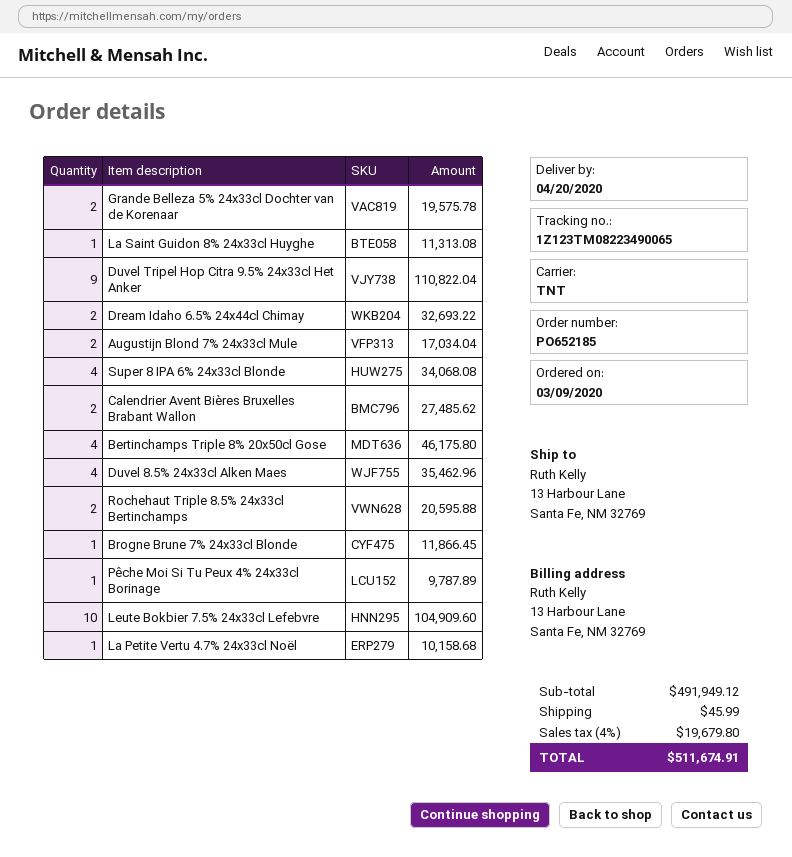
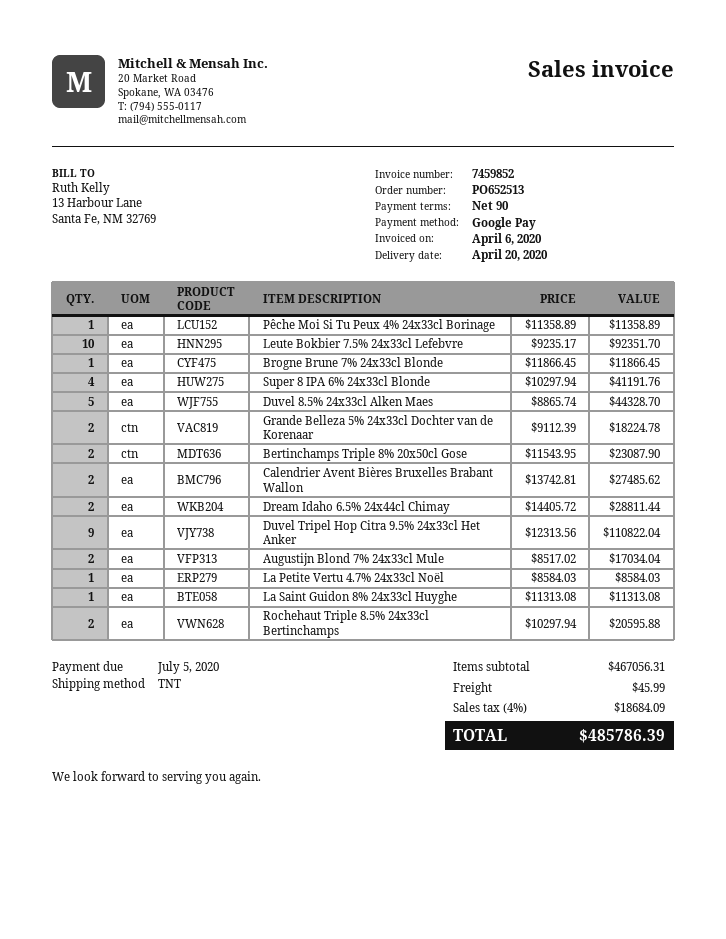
order number: PO652185 -> PO652513
Grande Belleza 5% 24x33cl Dochter van de Korenaar: 2 for 19575.78 -> 2 for 18224.78
Dream Idaho 6.5% 24x44cl Chimay: 2 for 32693.22 -> 2 for 28811.44
Super 8 IPA 6% 24x33cl Blonde: 4 for 34068.08 -> 4 for 41191.76
Bertinchamps Triple 8% 20x50cl Gose: 4 for 46175.80 -> 2 for 23087.90
Duvel 8.5% 24x33cl Alken Maes: 4 for 35462.96 -> 5 for 44328.70
Pêche Moi Si Tu Peux 4% 24x33cl Borinage: 1 for 9787.89 -> 1 for 11358.89
Leute Bokbier 7.5% 24x33cl Lefebvre: 10 for 104909.60 -> 10 for 92351.70
La Petite Vertu 4.7% 24x33cl Noël: 1 for 10158.68 -> 1 for 8584.03
subtotal: 491949.12 -> 467056.31
tax: 4% = 19679.80 -> 4% = 18684.09
total: 511674.91 -> 485786.39

